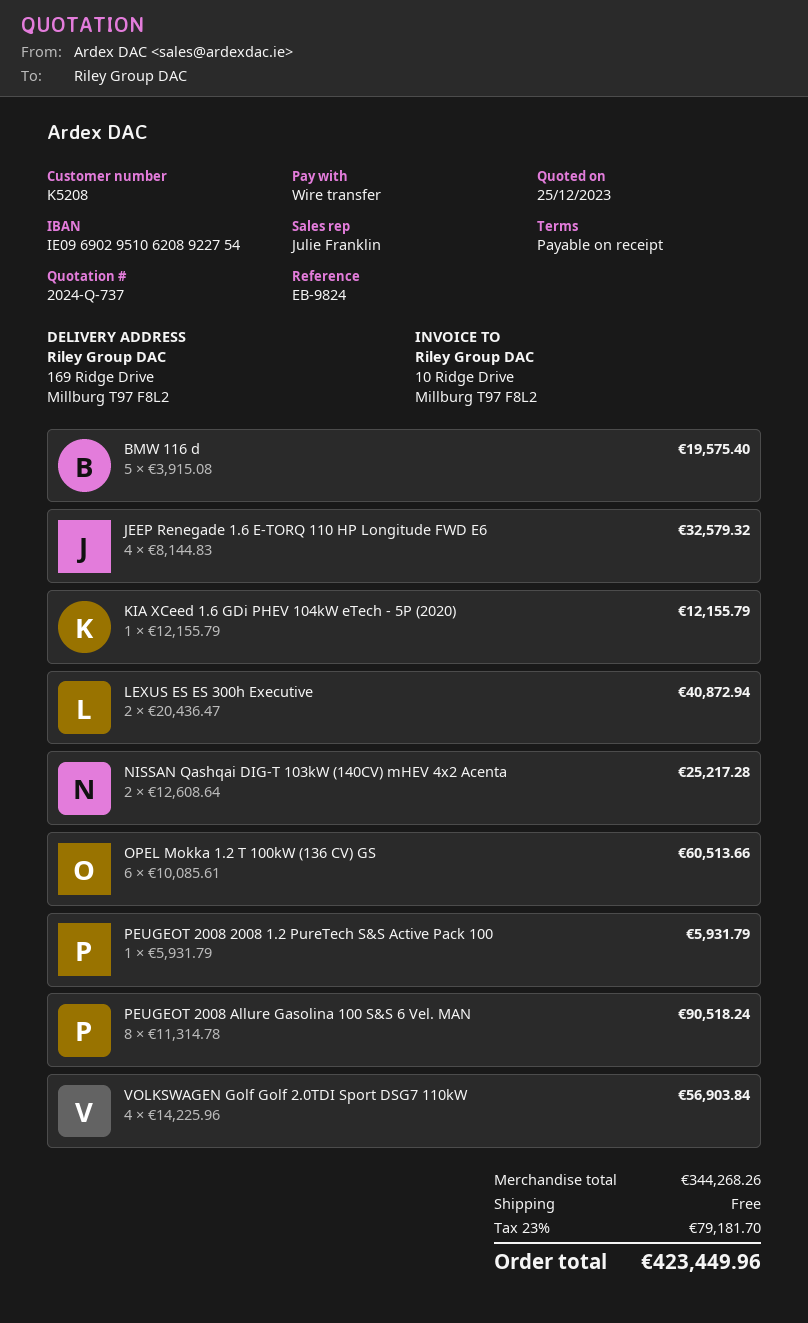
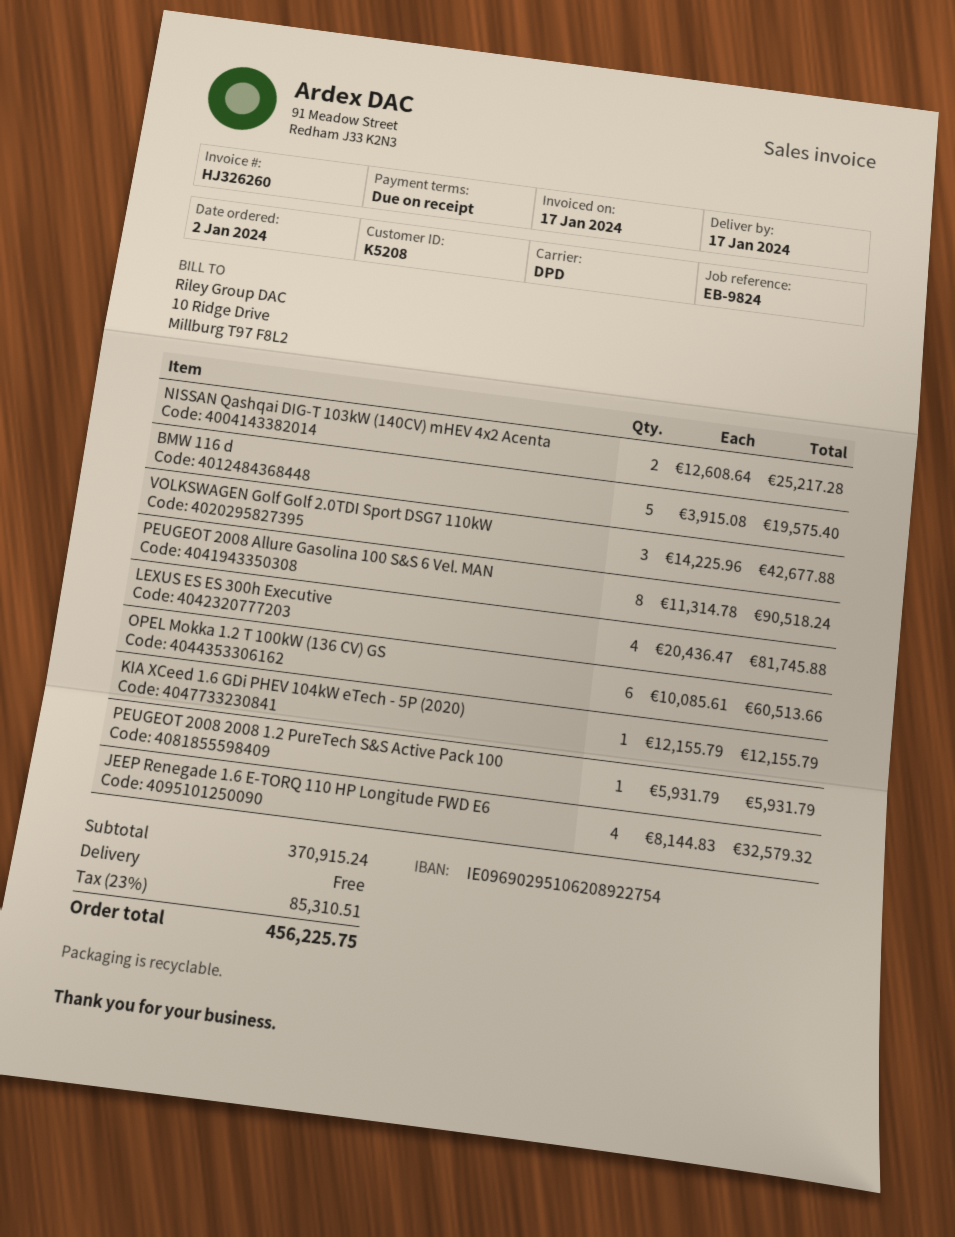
LEXUS ES ES 300h Executive: 2 x 20436.47 = 40872.94 -> 4 x 20436.47 = 81745.88
VOLKSWAGEN Golf Golf 2.0TDI Sport DSG7 110kW: 4 x 14225.96 = 56903.84 -> 3 x 14225.96 = 42677.88
subtotal: 344268.26 -> 370915.24
tax: 23% = 79181.70 -> 23% = 85310.51
total: 423449.96 -> 456225.75

